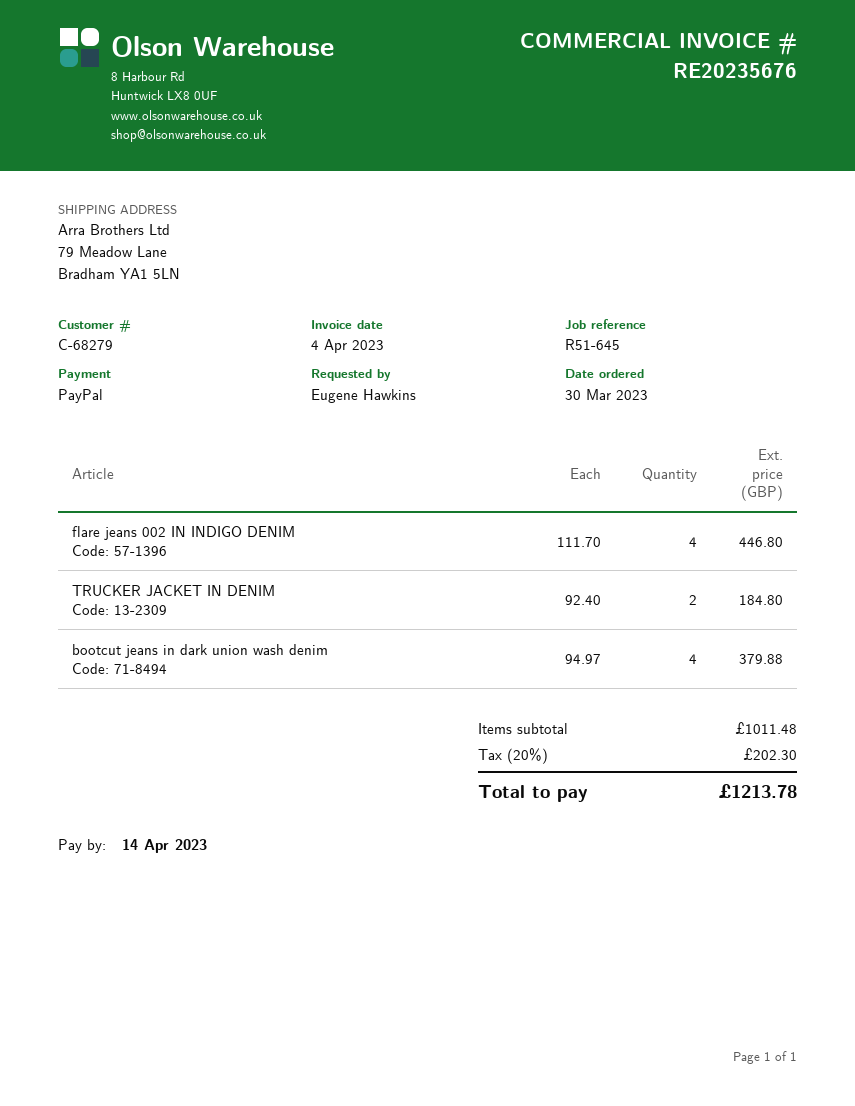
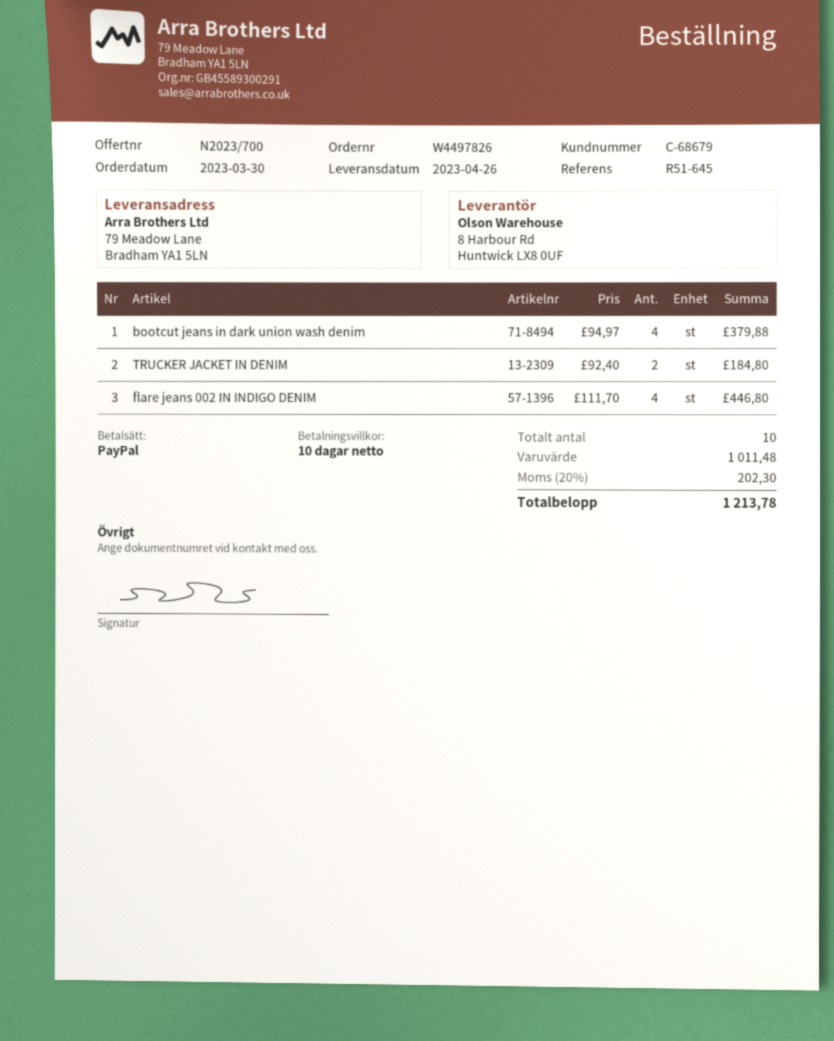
customer number: C-68279 -> C-68679

